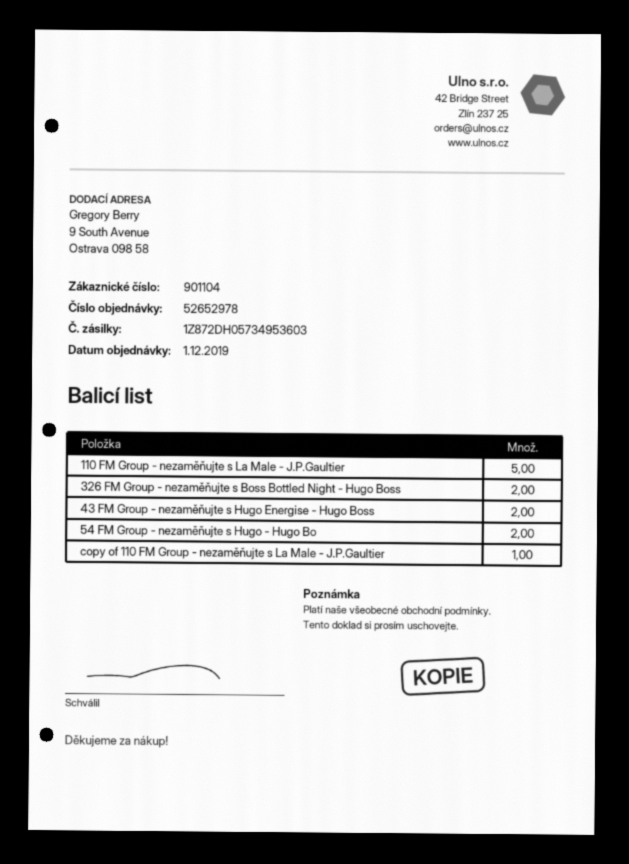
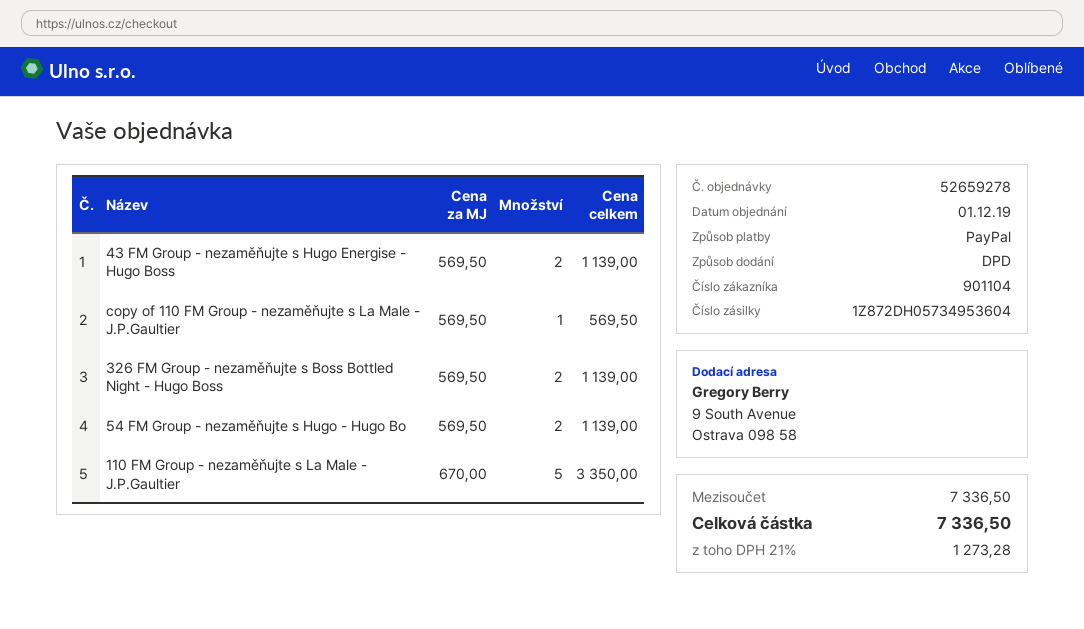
order number: 52652978 -> 52659278
tracking number: 1Z872DH05734953603 -> 1Z872DH05734953604

